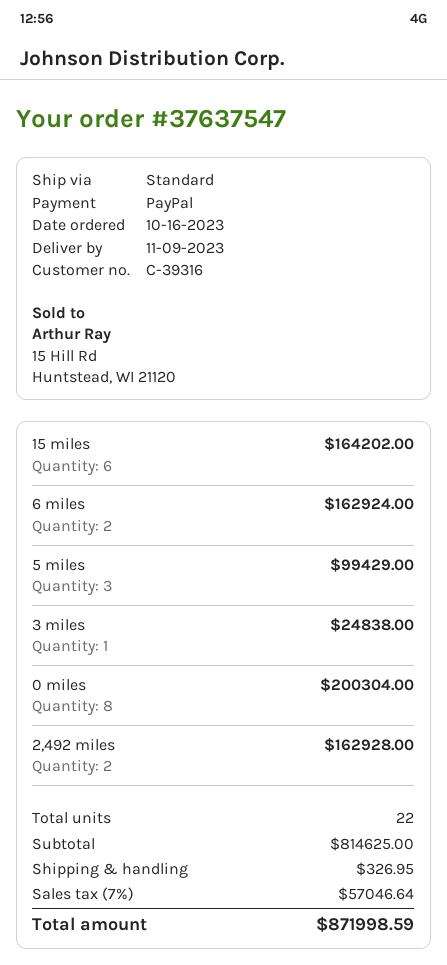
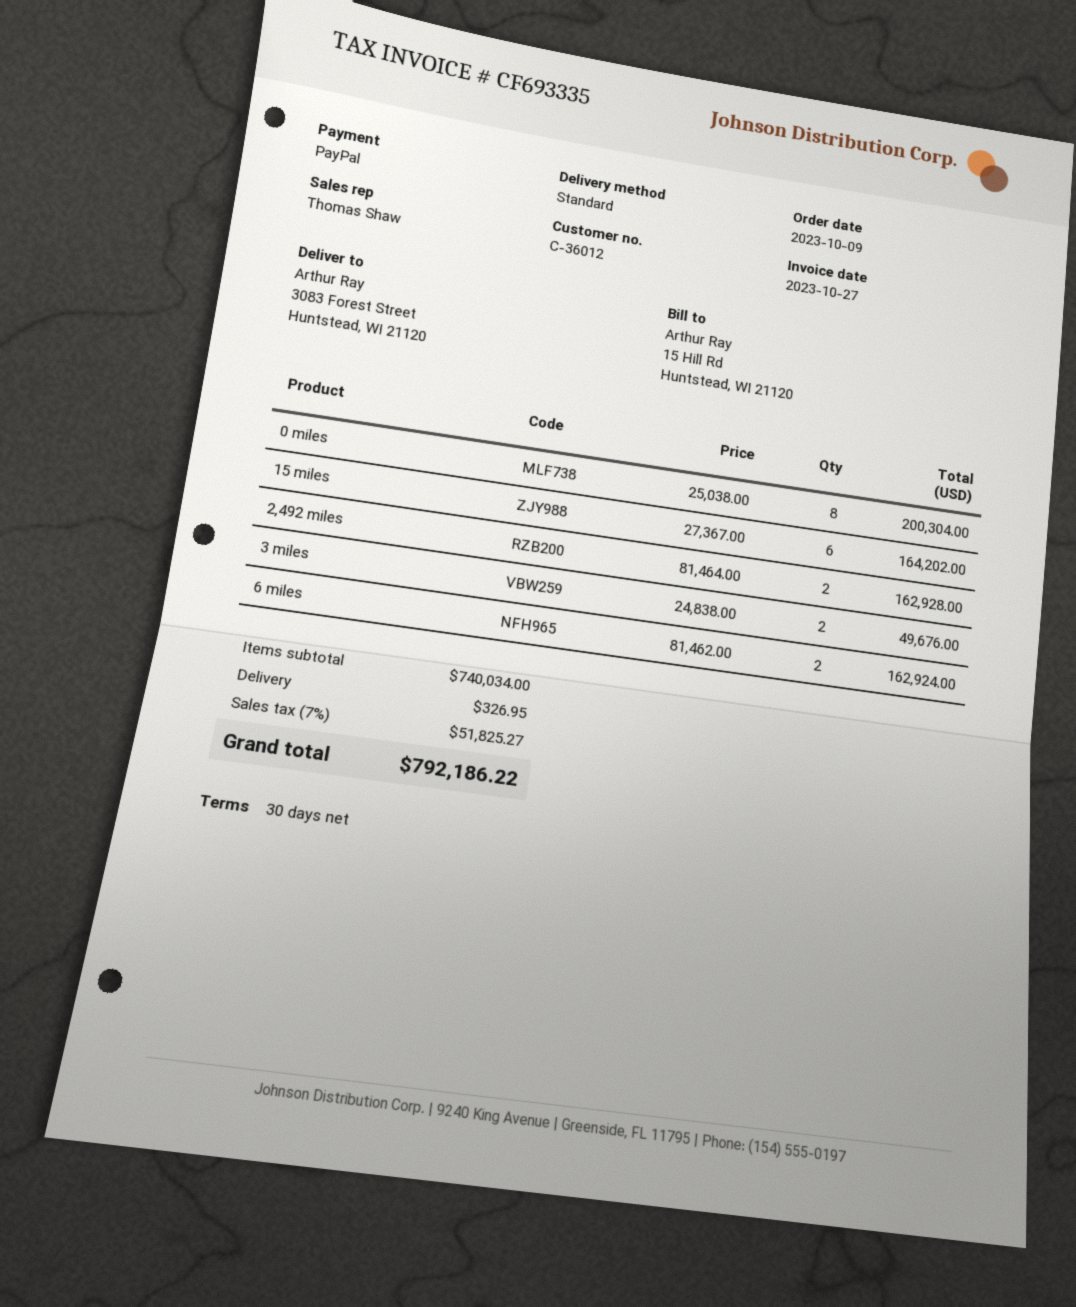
order date: 2023-10-16 -> 2023-10-09
customer number: C-39316 -> C-36012
5 miles: 3 for 99429.00 -> none
3 miles: 1 for 24838.00 -> 2 for 49676.00
subtotal: 814625.00 -> 740034.00
tax: 7% = 57046.64 -> 7% = 51825.27
total: 871998.59 -> 792186.22

